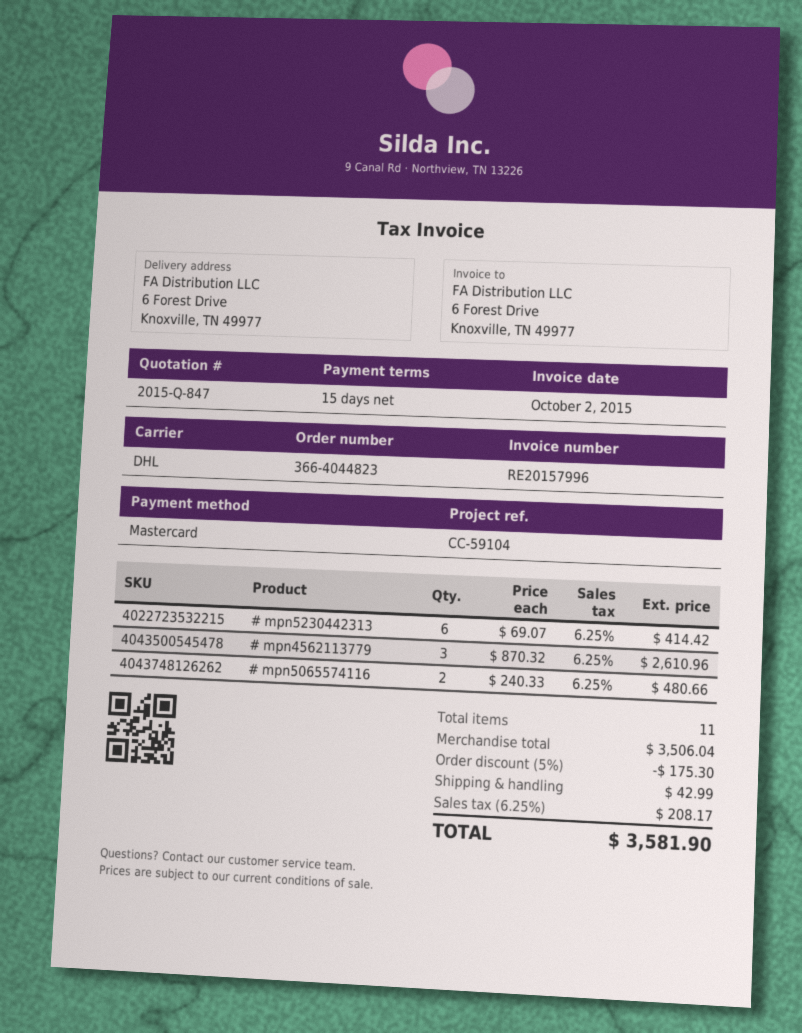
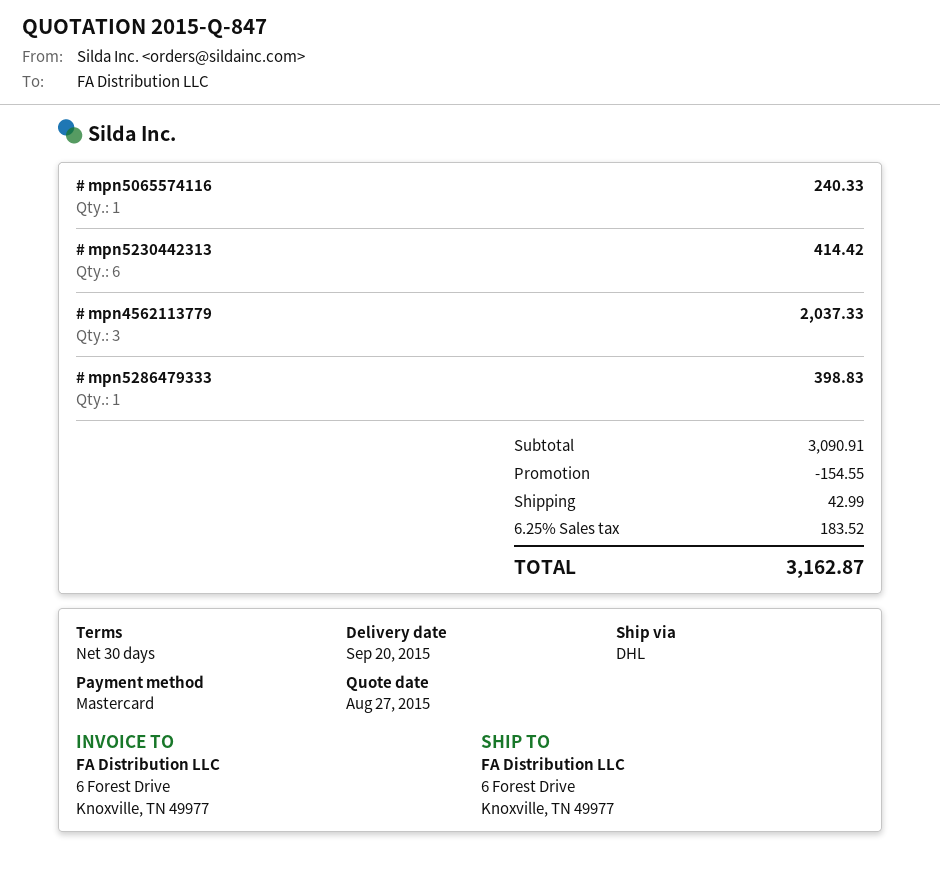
payment terms: 15 days -> 30 days
# mpn4562113779: 3 for 2610.96 -> 3 for 2037.33
# mpn5065574116: 2 for 480.66 -> 1 for 240.33
# mpn5286479333: none -> 1 for 398.83
subtotal: 3506.04 -> 3090.91
discount: 175.30 -> 154.55
tax: 6.25% = 208.17 -> 6.25% = 183.52
total: 3581.90 -> 3162.87

